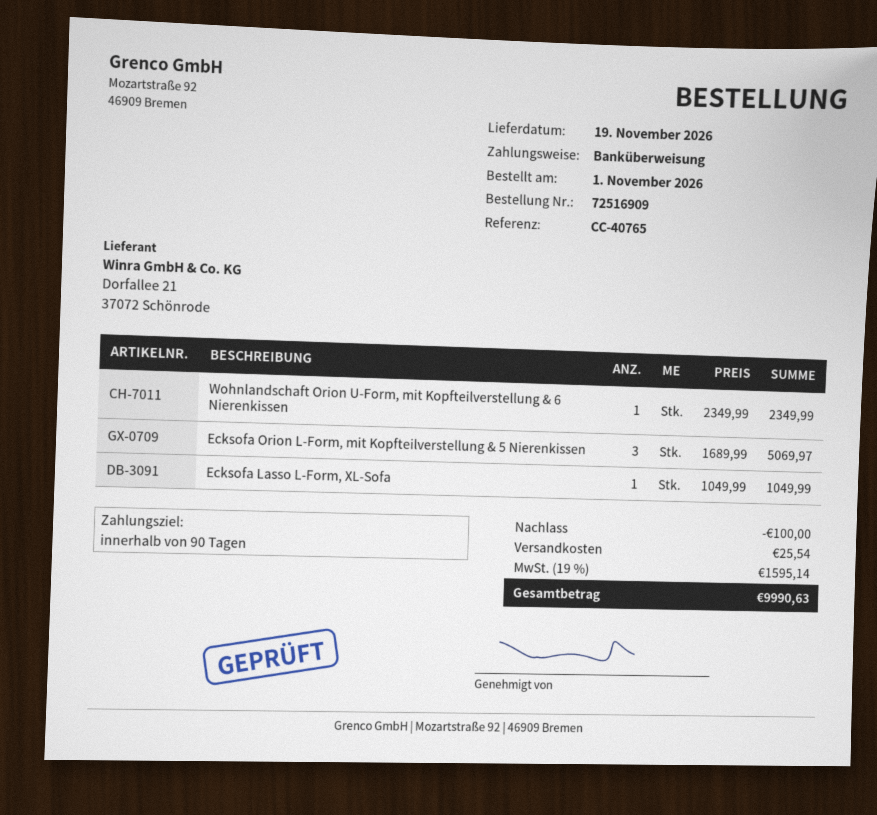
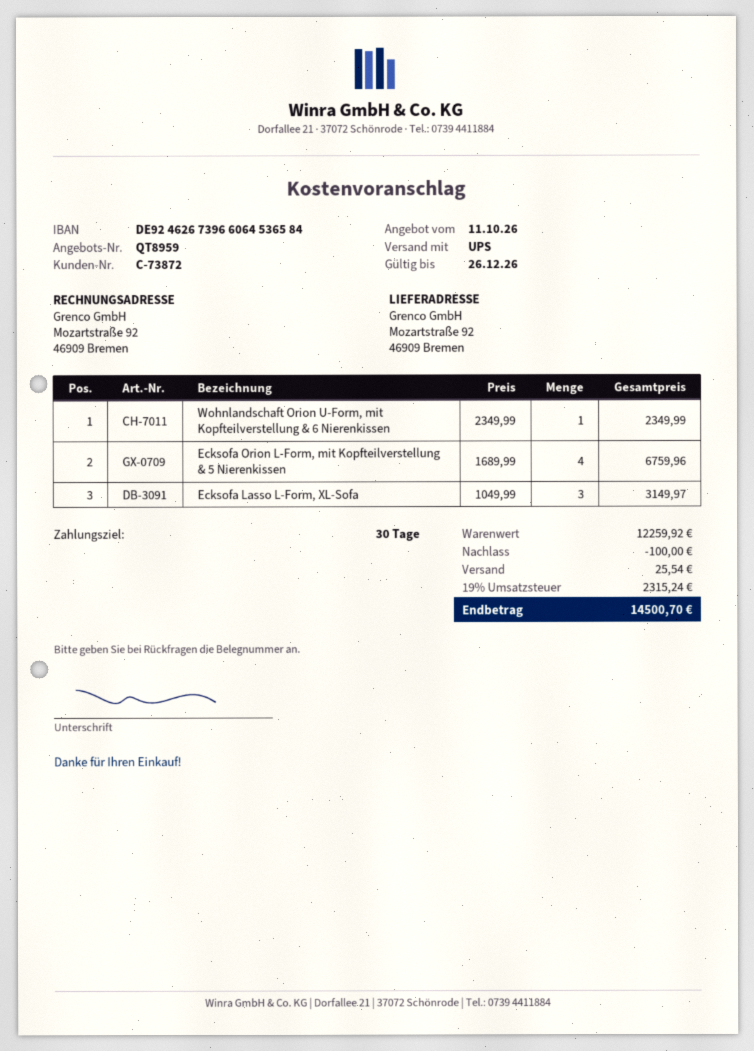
payment terms: 90 days -> 30 days
Ecksofa Orion L-Form, mit Kopfteilverstellung & 5 Nierenkissen: 3 x 1689.99 = 5069.97 -> 4 x 1689.99 = 6759.96
Ecksofa Lasso L-Form, XL-Sofa: 1 x 1049.99 = 1049.99 -> 3 x 1049.99 = 3149.97
tax: 19% = 1595.14 -> 19% = 2315.24
total: 9990.63 -> 14500.70

